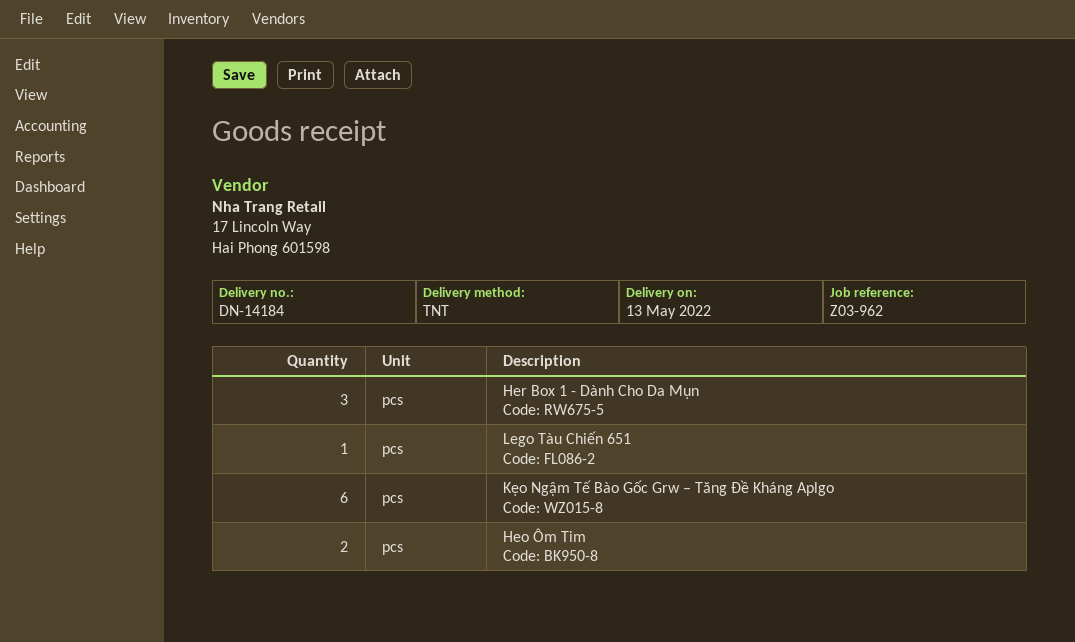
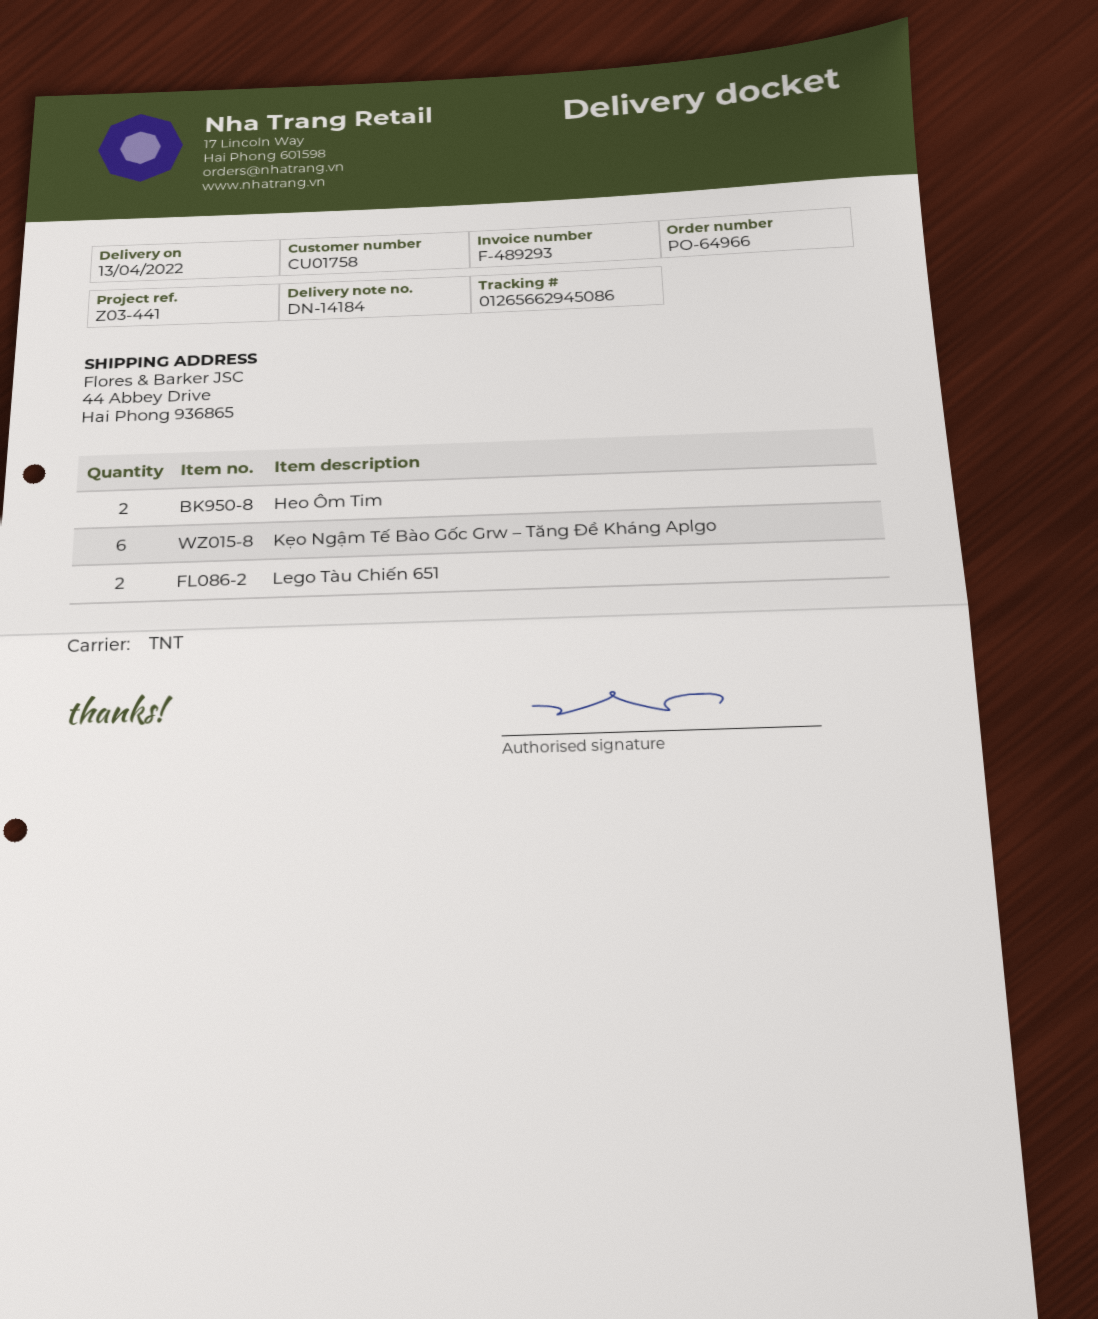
delivery date: 2022-05-13 -> 2022-04-13
reference: Z03-962 -> Z03-441
Her Box 1 - Dành Cho Da Mụn: 3 -> none
Lego Tàu Chiến 651: 1 -> 2

